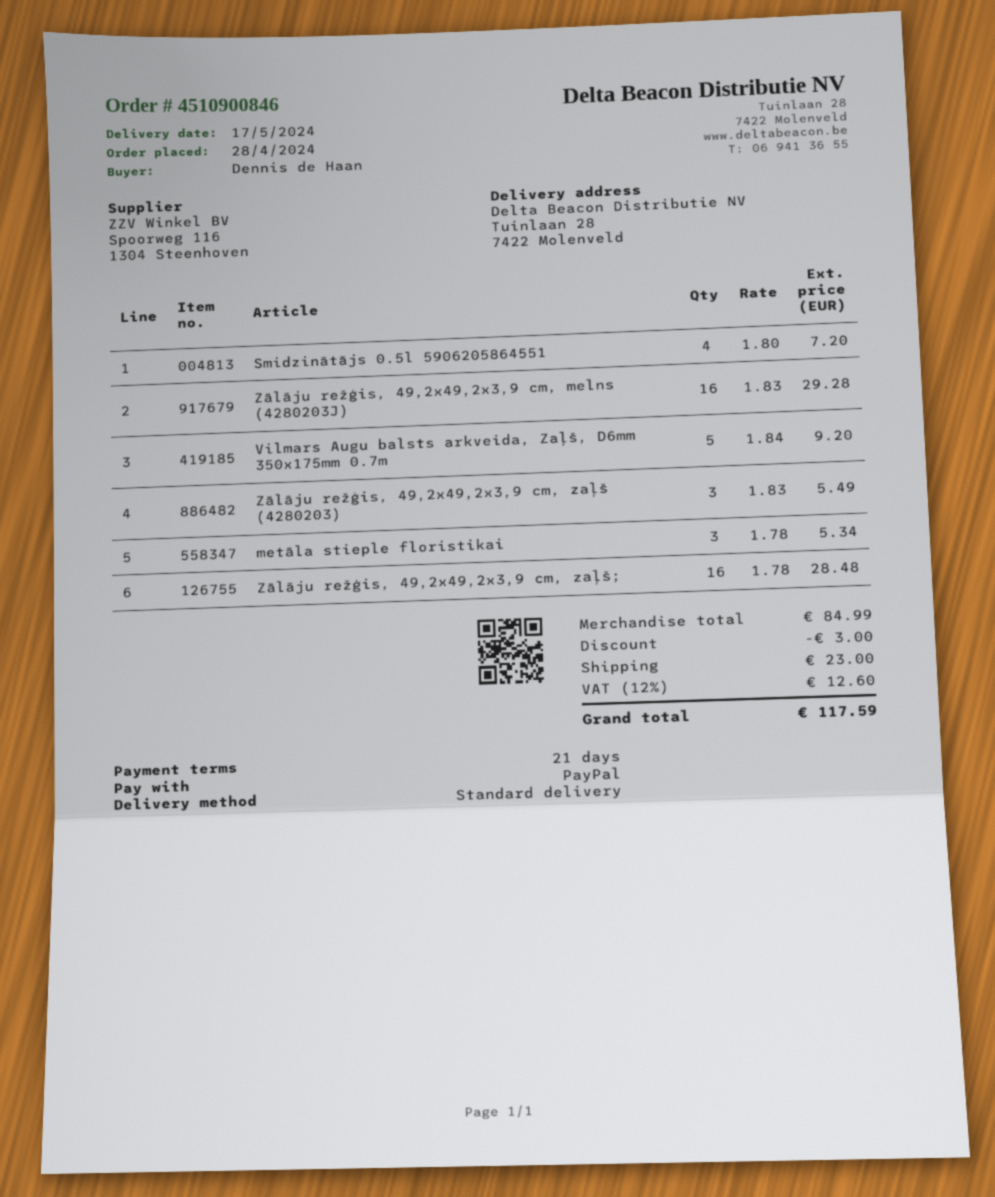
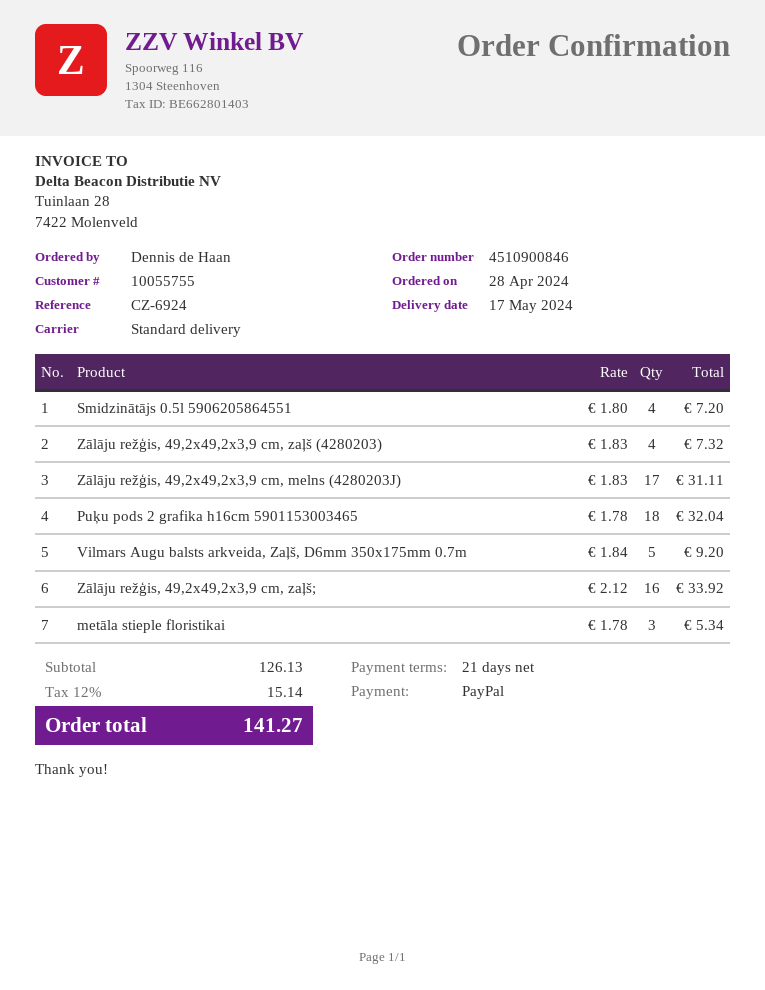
Zālāju režģis, 49,2x49,2x3,9 cm, melns (4280203J): 16 x 1.83 = 29.28 -> 17 x 1.83 = 31.11
Zālāju režģis, 49,2x49,2x3,9 cm, zaļš (4280203): 3 x 1.83 = 5.49 -> 4 x 1.83 = 7.32
Zālāju režģis, 49,2x49,2x3,9 cm, zaļš;: 16 x 1.78 = 28.48 -> 16 x 2.12 = 33.92
Puķu pods 2 grafika h16cm 5901153003465: none -> 18 x 1.78 = 32.04
subtotal: 84.99 -> 126.13
discount: 3.00 -> none
shipping: 23.00 -> none
tax: 12% = 12.60 -> 12% = 15.14
total: 117.59 -> 141.27

